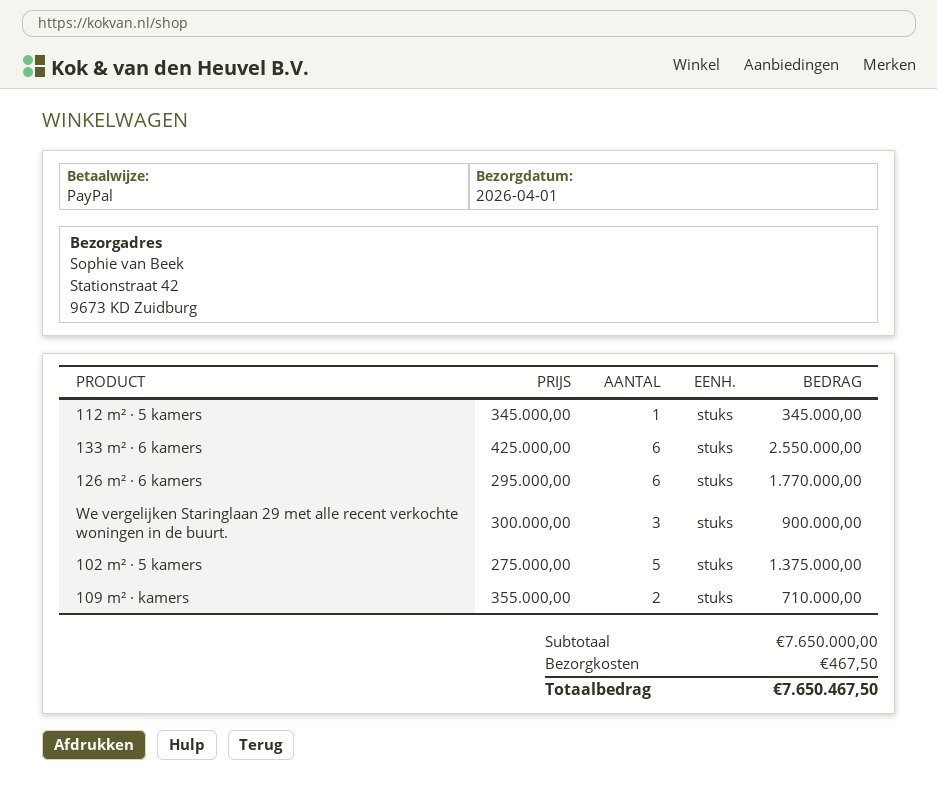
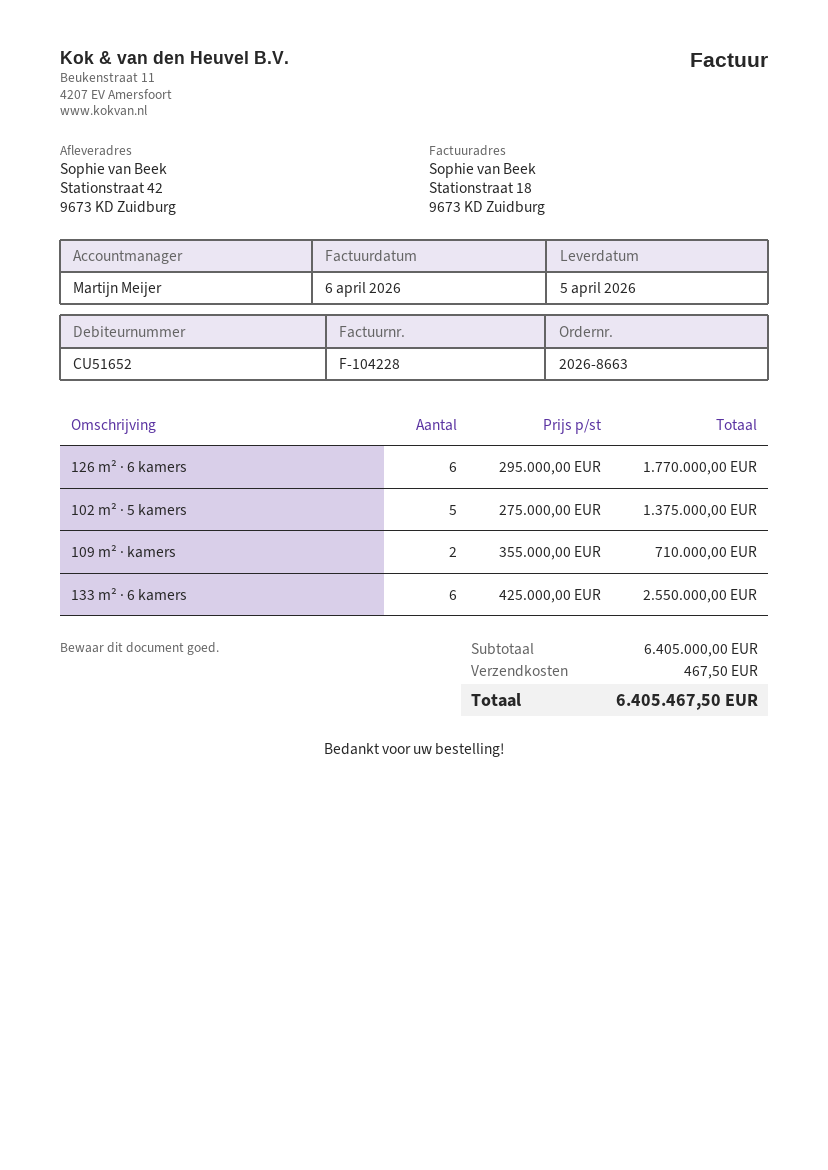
delivery date: 2026-04-01 -> 2026-04-05
112 m² · 5 kamers: 1 x 345000.00 = 345000.00 -> none
We vergelijken Staringlaan 29 met alle recent verkochte woningen in de buurt.: 3 x 300000.00 = 900000.00 -> none
subtotal: 7650000.00 -> 6405000.00
total: 7650467.50 -> 6405467.50

